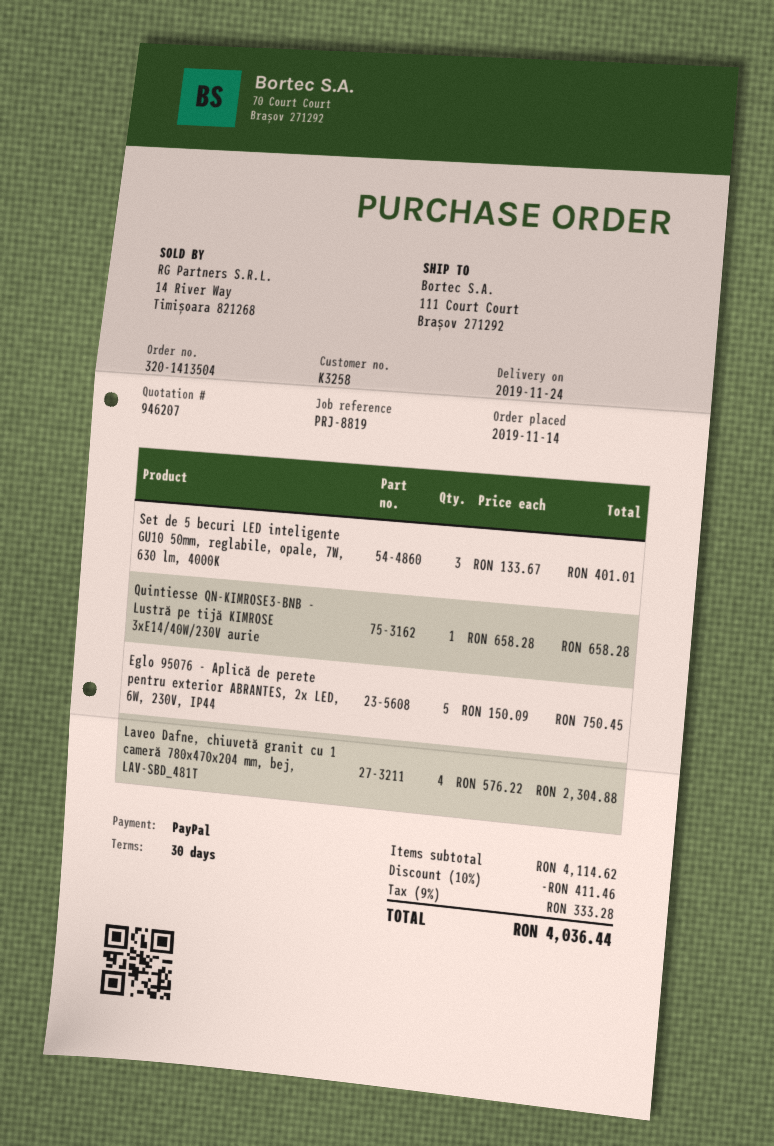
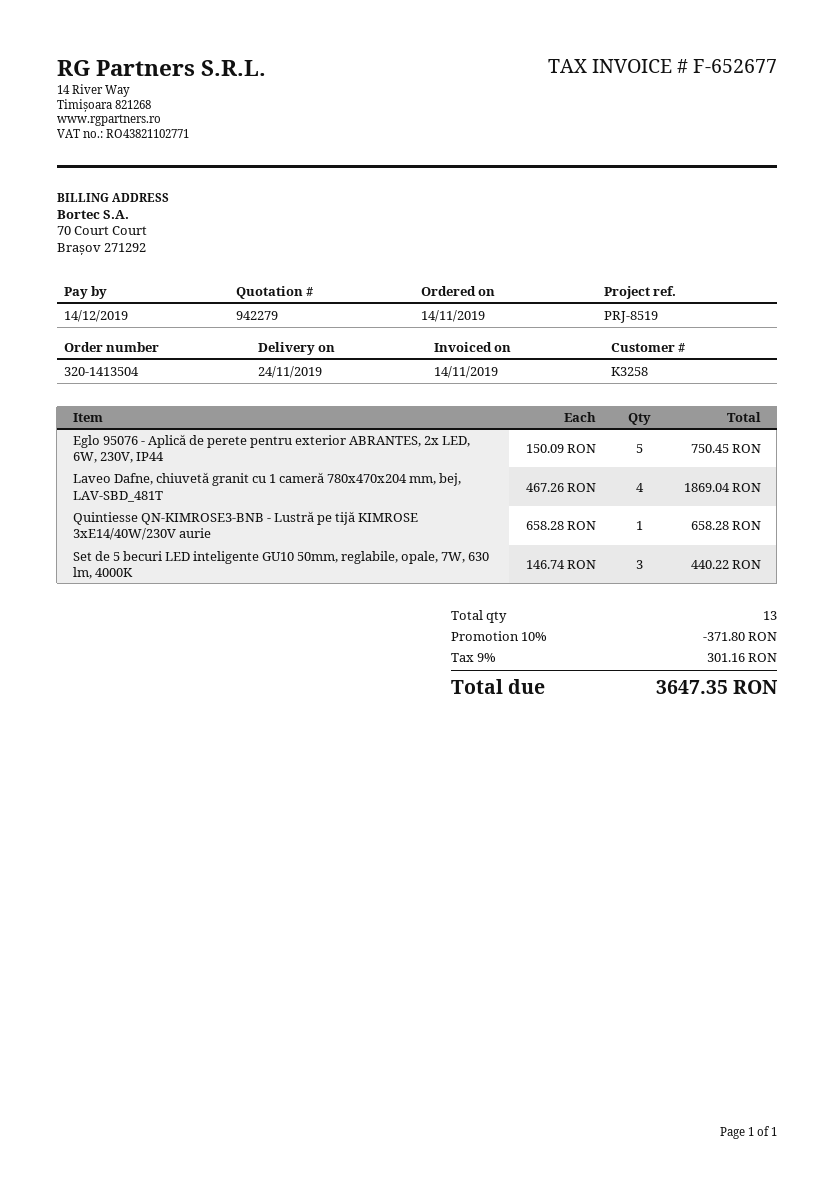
quote number: 946207 -> 942279
reference: PRJ-8819 -> PRJ-8519
Set de 5 becuri LED inteligente GU10 50mm, reglabile, opale, 7W, 630 lm, 4000K: 3 x 133.67 = 401.01 -> 3 x 146.74 = 440.22
Laveo Dafne, chiuvetă granit cu 1 cameră 780x470x204 mm, bej, LAV-SBD_481T: 4 x 576.22 = 2304.88 -> 4 x 467.26 = 1869.04
discount: 10% = 411.46 -> 10% = 371.80
tax: 9% = 333.28 -> 9% = 301.16
total: 4036.44 -> 3647.35

